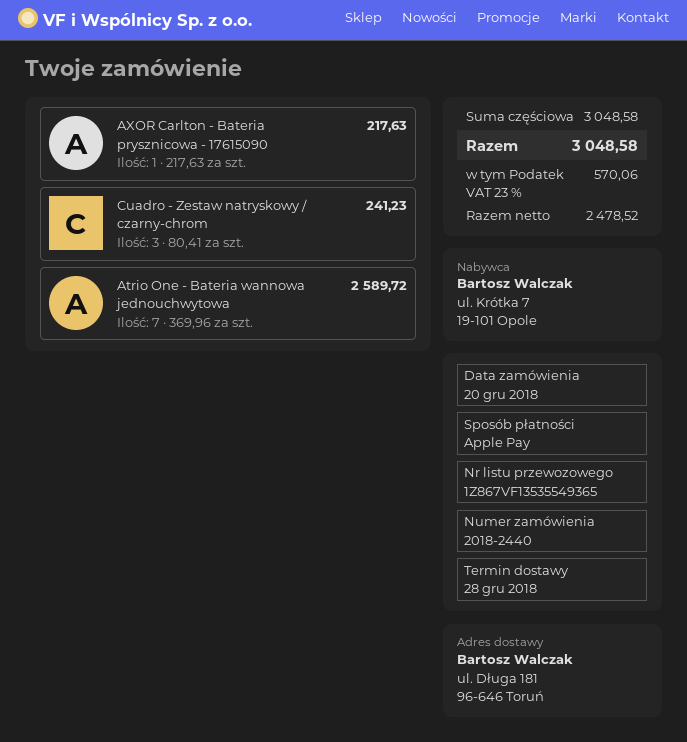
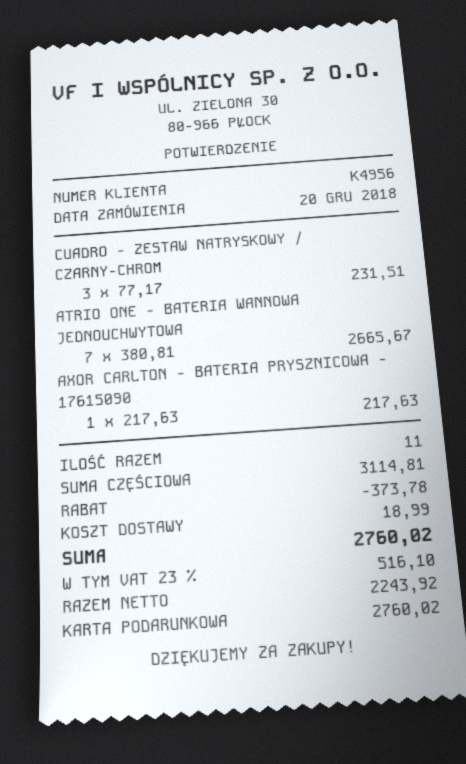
payment method: Apple Pay -> gift card
Cuadro - Zestaw natryskowy / czarny-chrom: 3 x 80.41 = 241.23 -> 3 x 77.17 = 231.51
Atrio One - Bateria wannowa jednouchwytowa: 7 x 369.96 = 2589.72 -> 7 x 380.81 = 2665.67
subtotal: 3048.58 -> 3114.81
discount: none -> 373.78
shipping: none -> 18.99
net: 2478.52 -> 2243.92
tax: 23% = 570.06 -> 23% = 516.10
total: 3048.58 -> 2760.02

